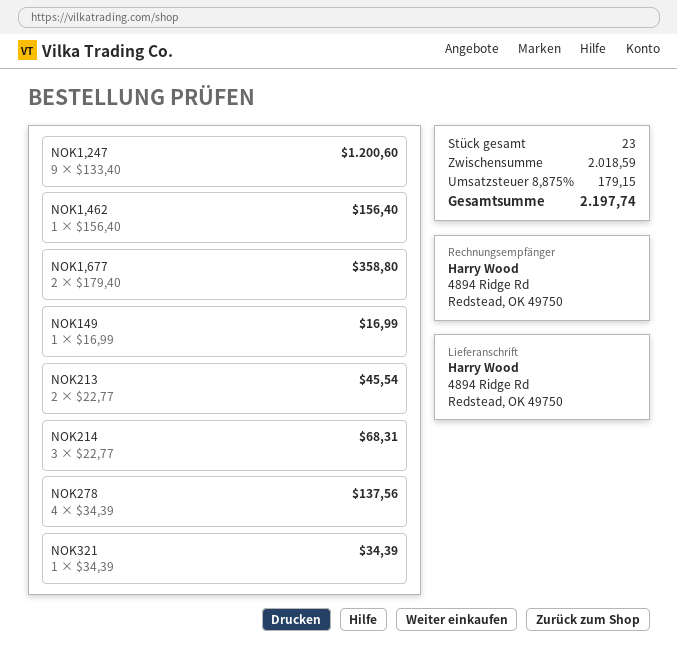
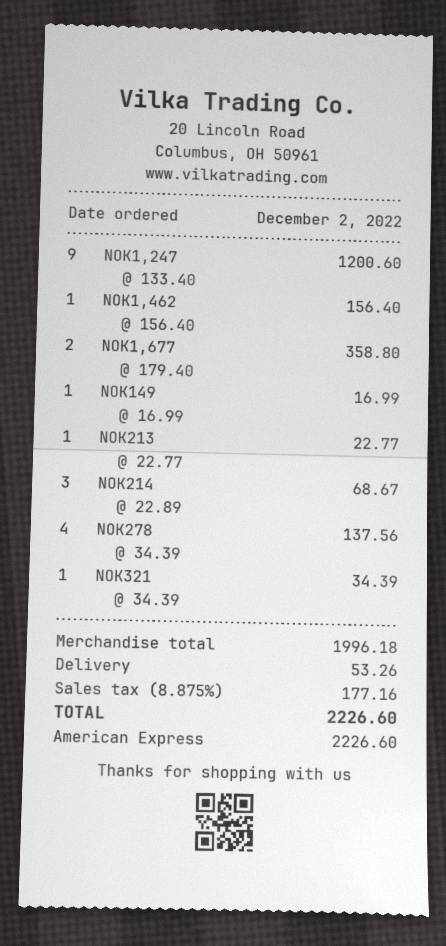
NOK213: 2 x 22.77 = 45.54 -> 1 x 22.77 = 22.77
NOK214: 3 x 22.77 = 68.31 -> 3 x 22.89 = 68.67
subtotal: 2018.59 -> 1996.18
shipping: none -> 53.26
tax: 8.875% = 179.15 -> 8.875% = 177.16
total: 2197.74 -> 2226.60

